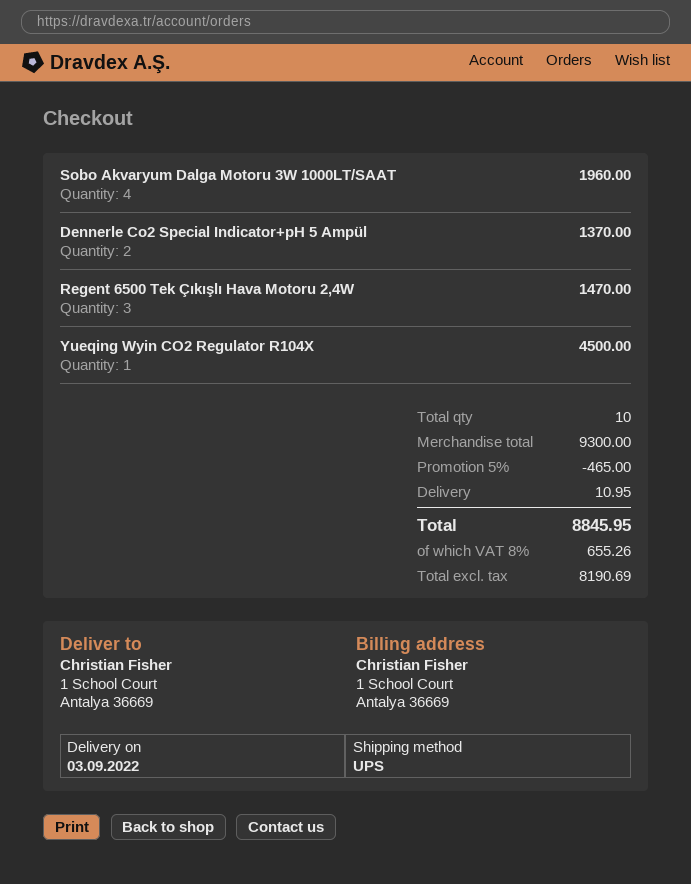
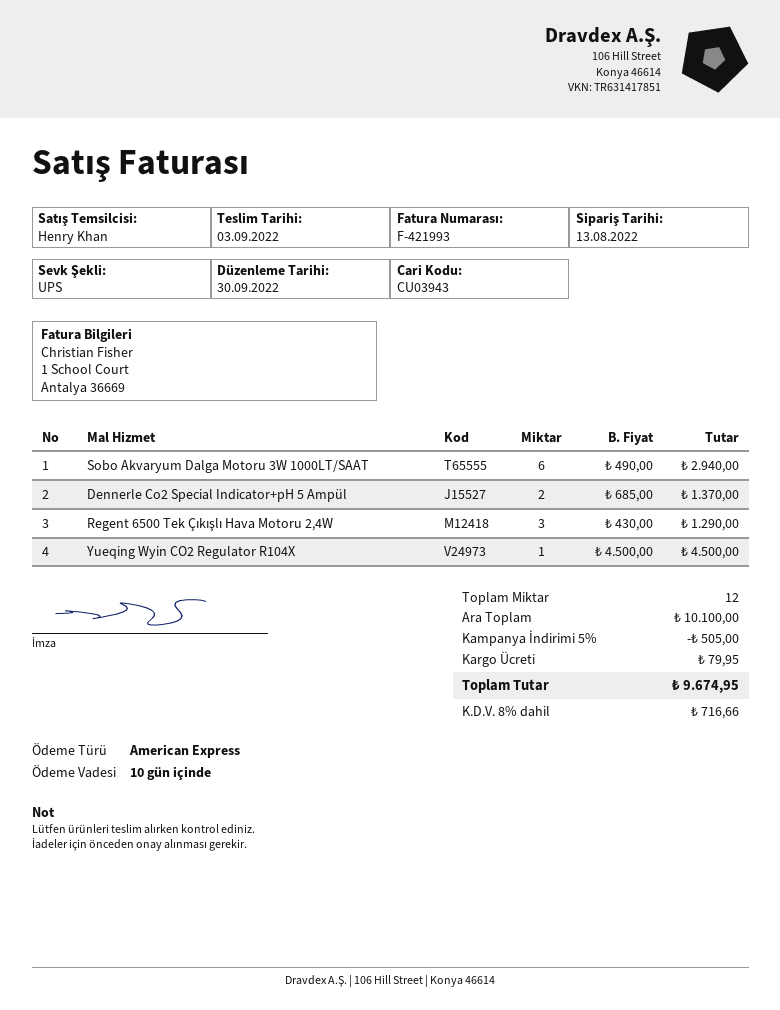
Sobo Akvaryum Dalga Motoru 3W 1000LT/SAAT: 4 for 1960.00 -> 6 for 2940.00
Regent 6500 Tek Çıkışlı Hava Motoru 2,4W: 3 for 1470.00 -> 3 for 1290.00
total quantity: 10 -> 12
subtotal: 9300.00 -> 10100.00
discount: 5% = 465.00 -> 5% = 505.00
shipping: 10.95 -> 79.95
tax: 8% = 655.26 -> 8% = 716.66
total: 8845.95 -> 9674.95

